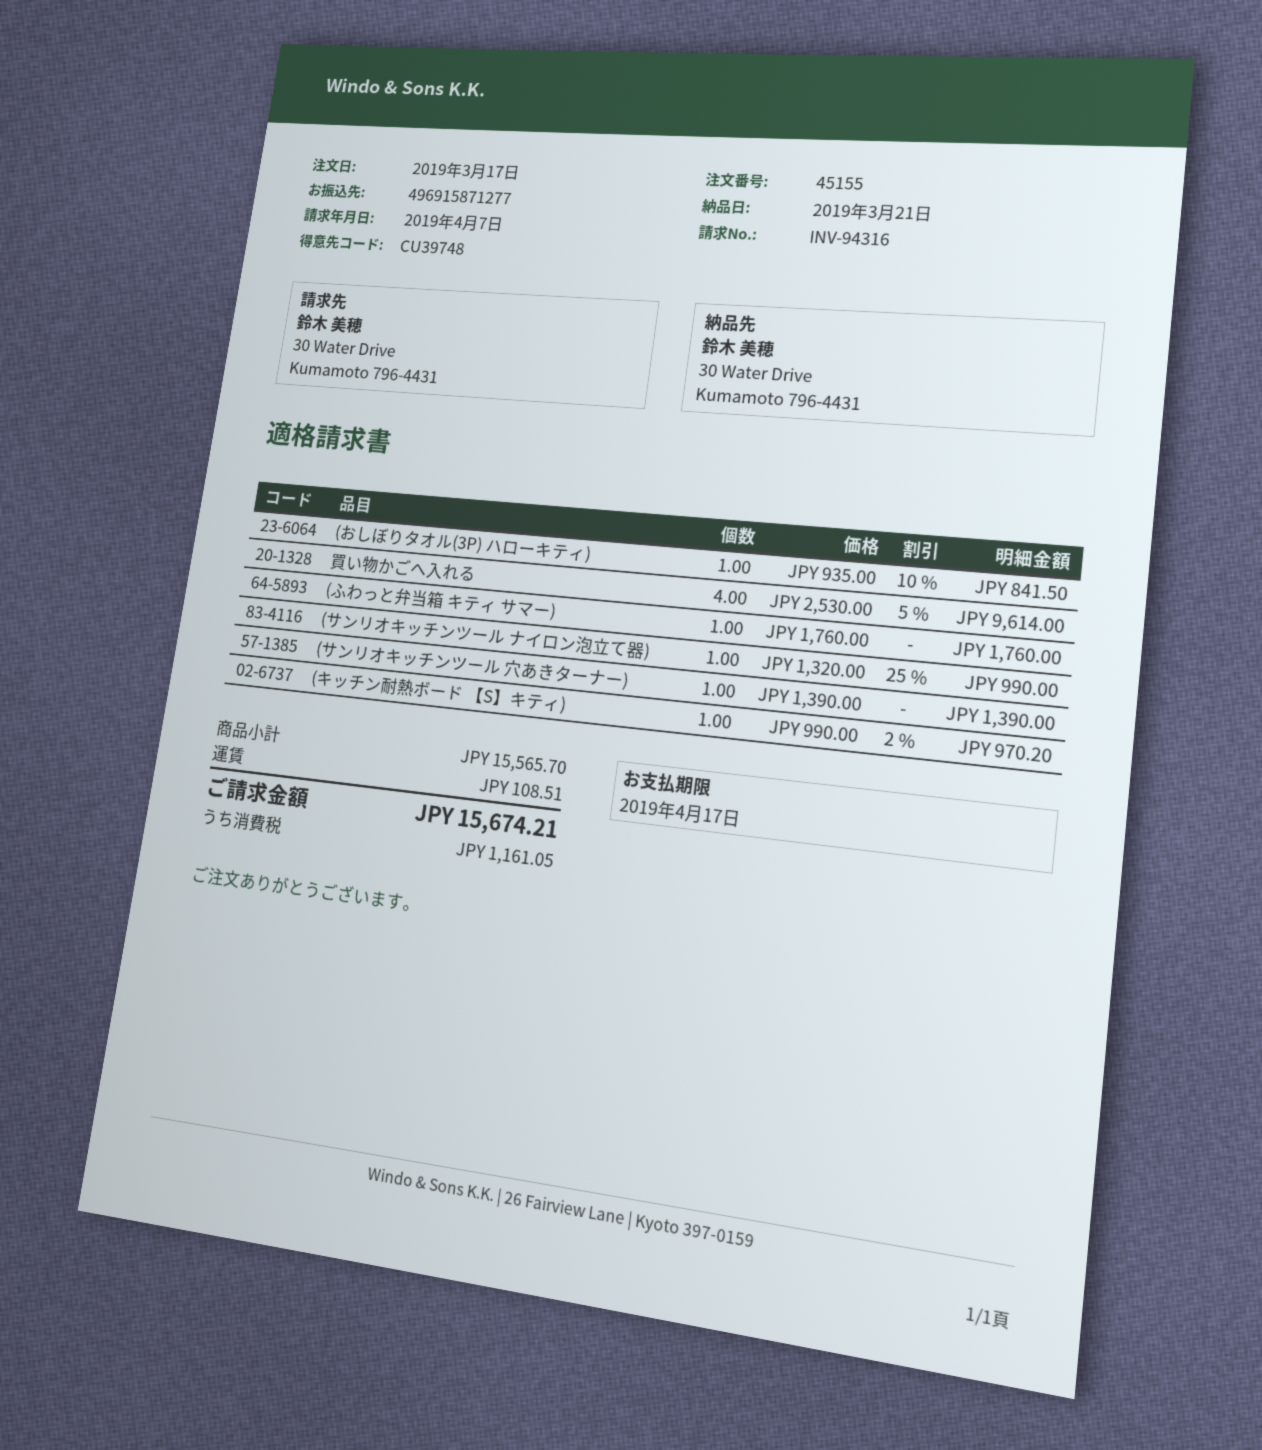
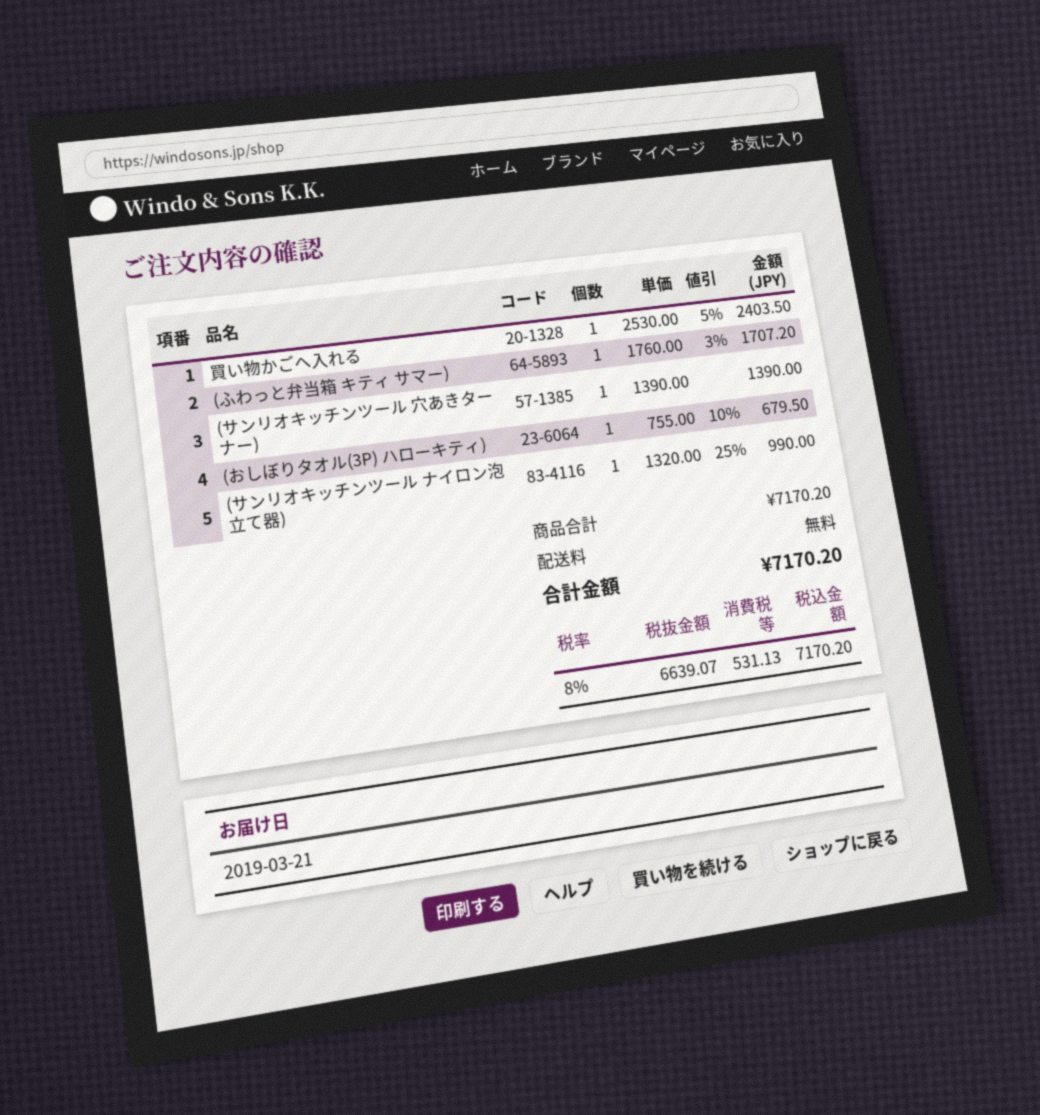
(おしぼりタオル(3P) ハローキティ): 1 x 935.00 - 10% = 841.50 -> 1 x 755.00 - 10% = 679.50
買い物かごへ入れる: 4 x 2530.00 - 5% = 9614.00 -> 1 x 2530.00 - 5% = 2403.50
(ふわっと弁当箱 キティ サマー): 1 x 1760.00 = 1760.00 -> 1 x 1760.00 - 3% = 1707.20
(キッチン耐熱ボード 【S】キティ): 1 x 990.00 - 2% = 970.20 -> none
subtotal: 15565.70 -> 7170.20
shipping: 108.51 -> 0.00
tax: 1161.05 -> 531.13
total: 15674.21 -> 7170.20

